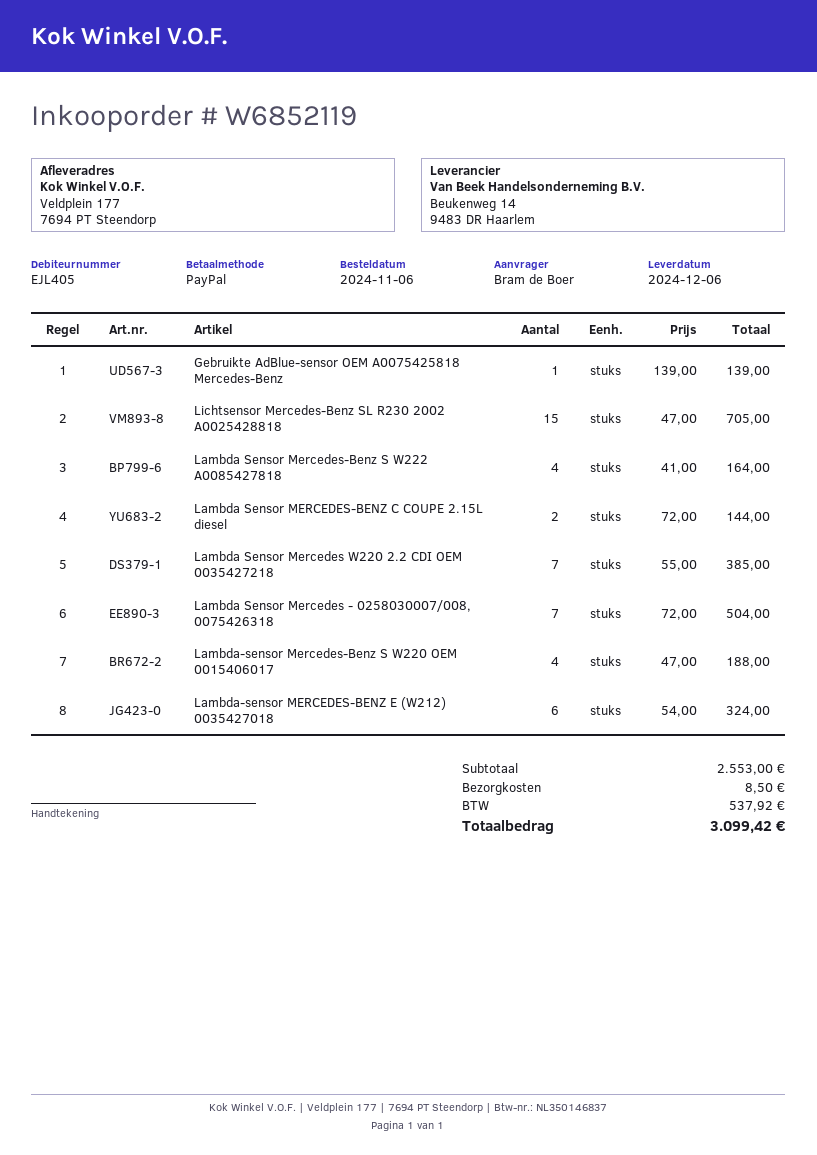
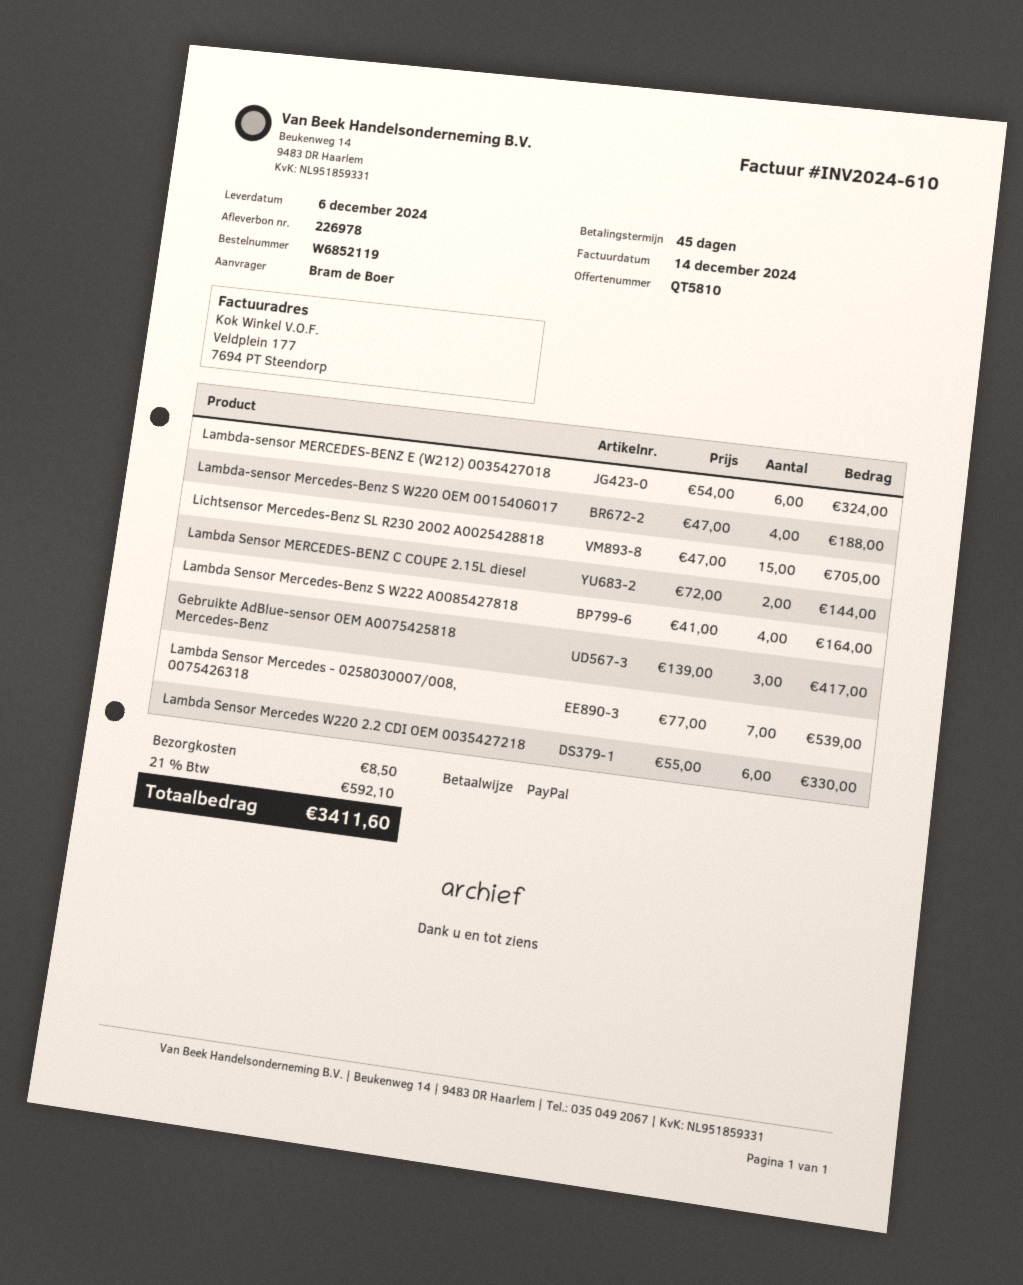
Gebruikte AdBlue-sensor OEM A0075425818 Mercedes-Benz: 1 x 139.00 = 139.00 -> 3 x 139.00 = 417.00
Lambda Sensor Mercedes W220 2.2 CDI OEM 0035427218: 7 x 55.00 = 385.00 -> 6 x 55.00 = 330.00
Lambda Sensor Mercedes - 0258030007/008, 0075426318: 7 x 72.00 = 504.00 -> 7 x 77.00 = 539.00
tax: 537.92 -> 592.10
total: 3099.42 -> 3411.60

